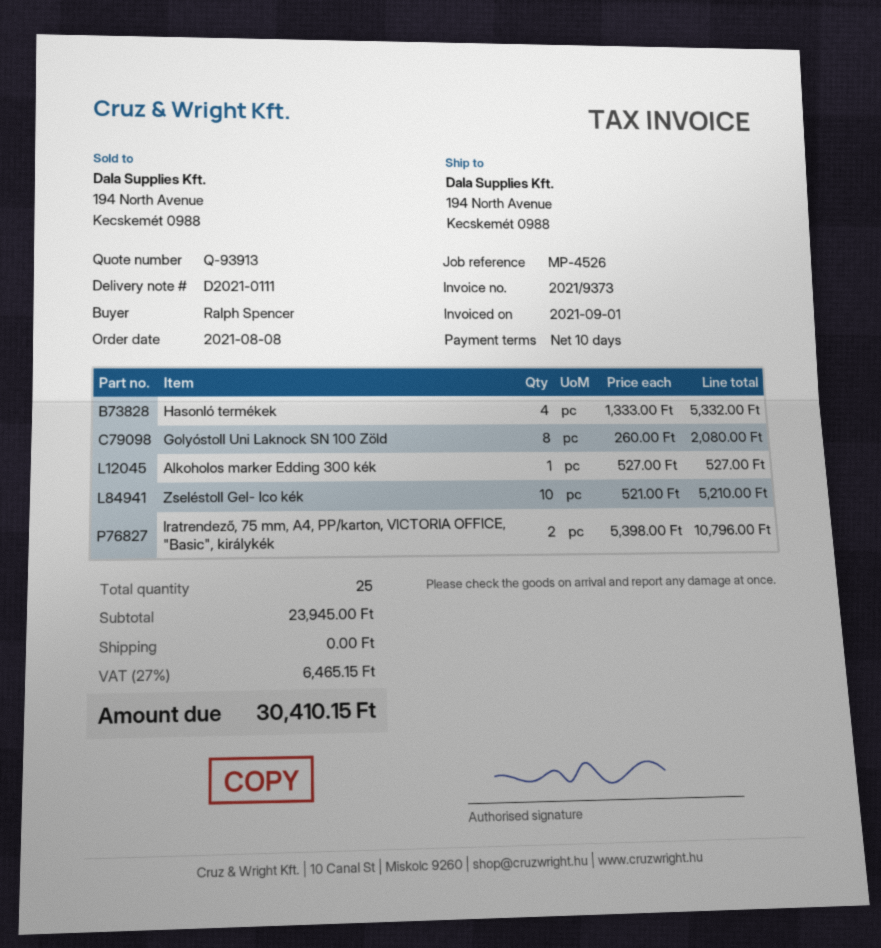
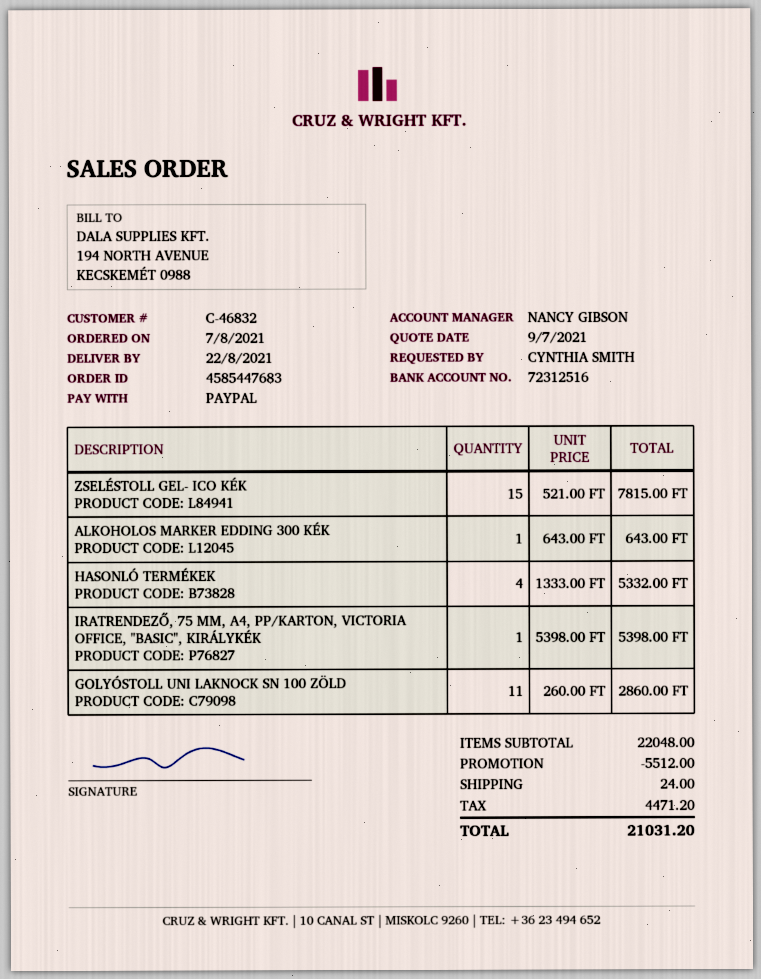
order date: 2021-08-08 -> 2021-08-07
ordered by: Ralph Spencer -> CYNTHIA SMITH
Golyóstoll Uni Laknock SN 100 Zöld: 8 x 260.00 = 2080.00 -> 11 x 260.00 = 2860.00
Alkoholos marker Edding 300 kék: 1 x 527.00 = 527.00 -> 1 x 643.00 = 643.00
Zseléstoll Gel- Ico kék: 10 x 521.00 = 5210.00 -> 15 x 521.00 = 7815.00
Iratrendező, 75 mm, A4, PP/karton, VICTORIA OFFICE, "Basic", királykék: 2 x 5398.00 = 10796.00 -> 1 x 5398.00 = 5398.00
subtotal: 23945.00 -> 22048.00
discount: none -> 5512.00
shipping: 0.00 -> 24.00
tax: 6465.15 -> 4471.20
total: 30410.15 -> 21031.20

